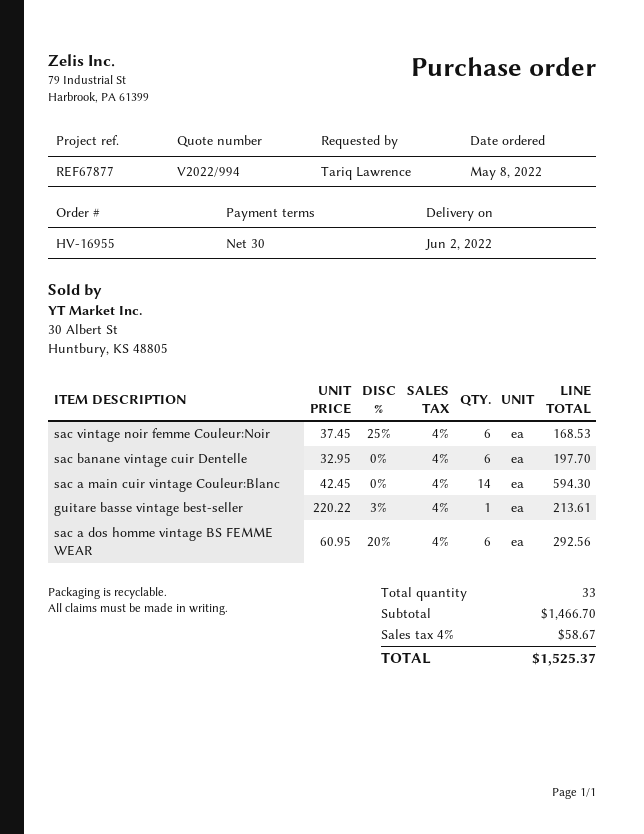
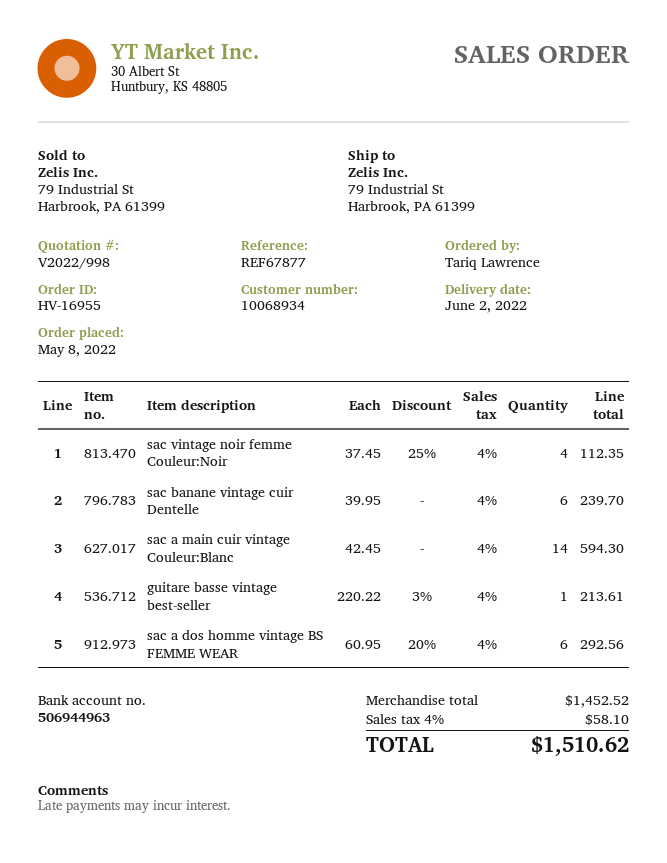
quote number: V2022/994 -> V2022/998
sac vintage noir femme Couleur:Noir: 6 x 37.45 - 25% = 168.53 -> 4 x 37.45 - 25% = 112.35
sac banane vintage cuir Dentelle: 6 x 32.95 = 197.70 -> 6 x 39.95 = 239.70
subtotal: 1466.70 -> 1452.52
tax: 4% = 58.67 -> 4% = 58.10
total: 1525.37 -> 1510.62

